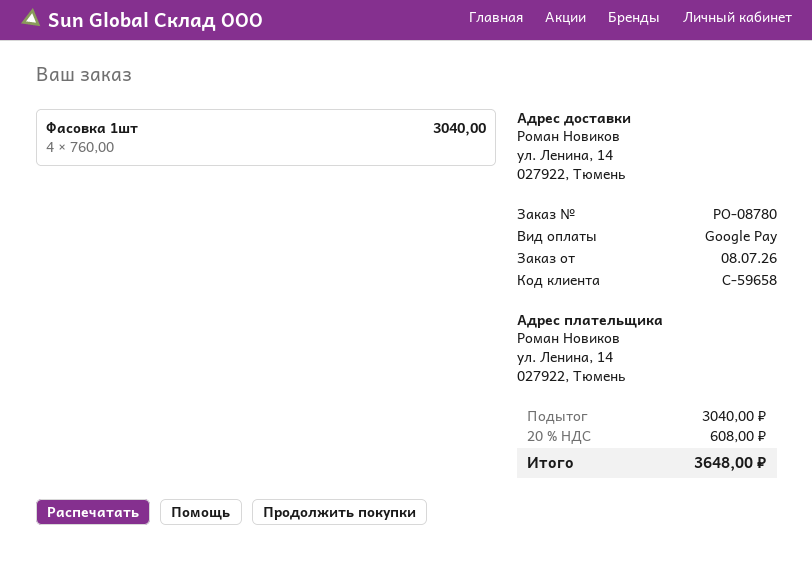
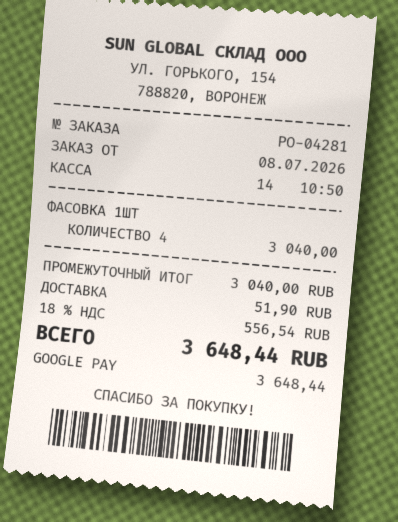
order number: PO-08780 -> PO-04281
shipping: none -> 51.90
tax: 20% = 608.00 -> 18% = 556.54
total: 3648.00 -> 3648.44

